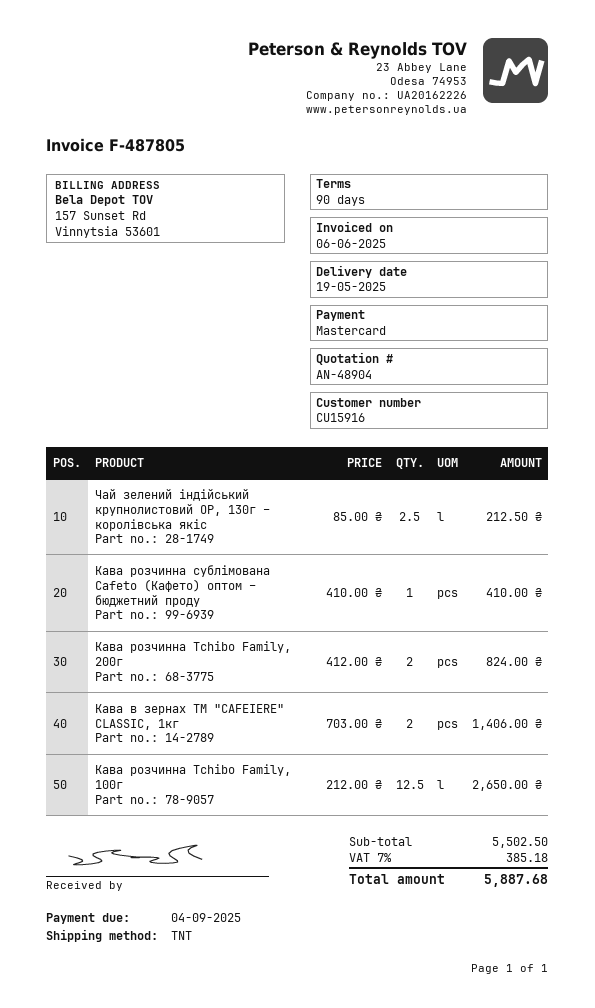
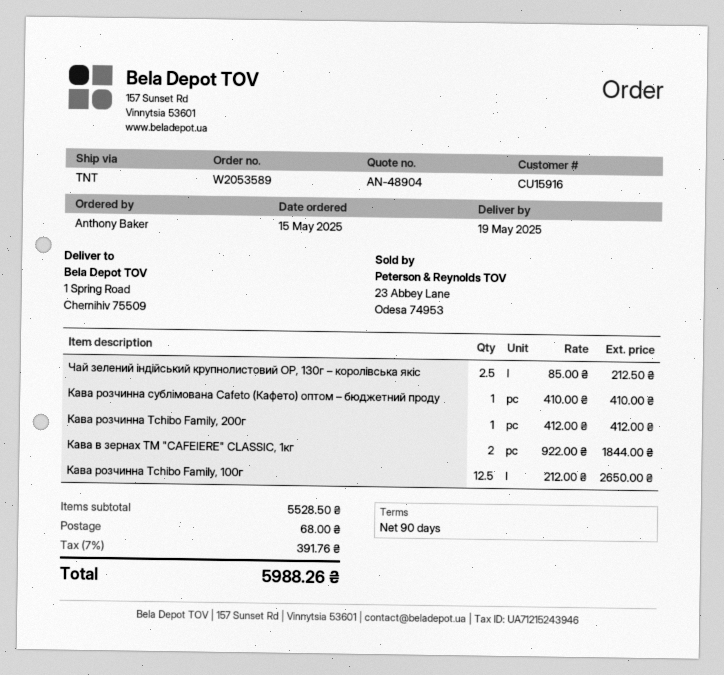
Кава розчинна Tchibo Family, 200г: 2 x 412.00 = 824.00 -> 1 x 412.00 = 412.00
Кава в зернах ТМ "CAFEIERE" CLASSIC, 1кг: 2 x 703.00 = 1406.00 -> 2 x 922.00 = 1844.00
subtotal: 5502.50 -> 5528.50
shipping: none -> 68.00
tax: 7% = 385.18 -> 7% = 391.76
total: 5887.68 -> 5988.26

